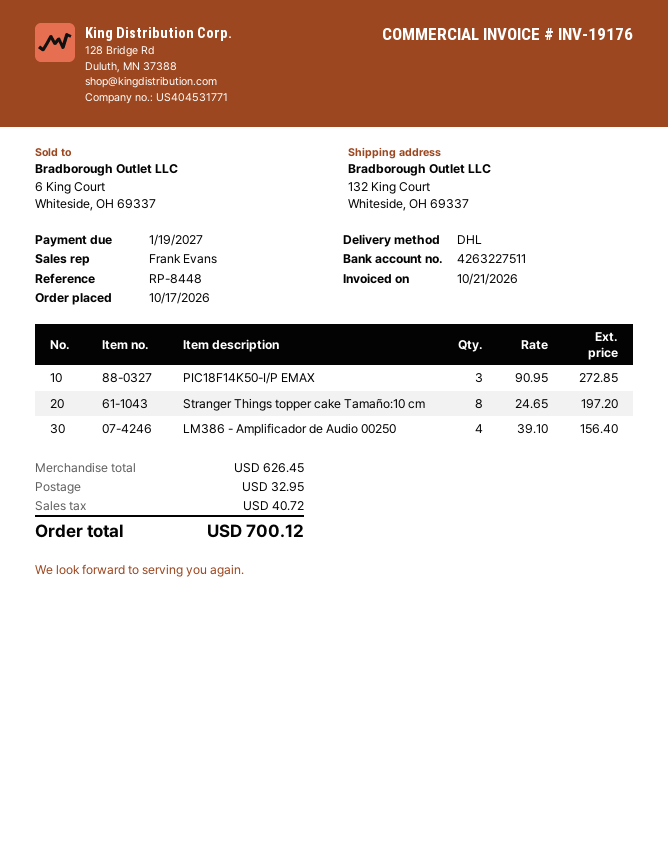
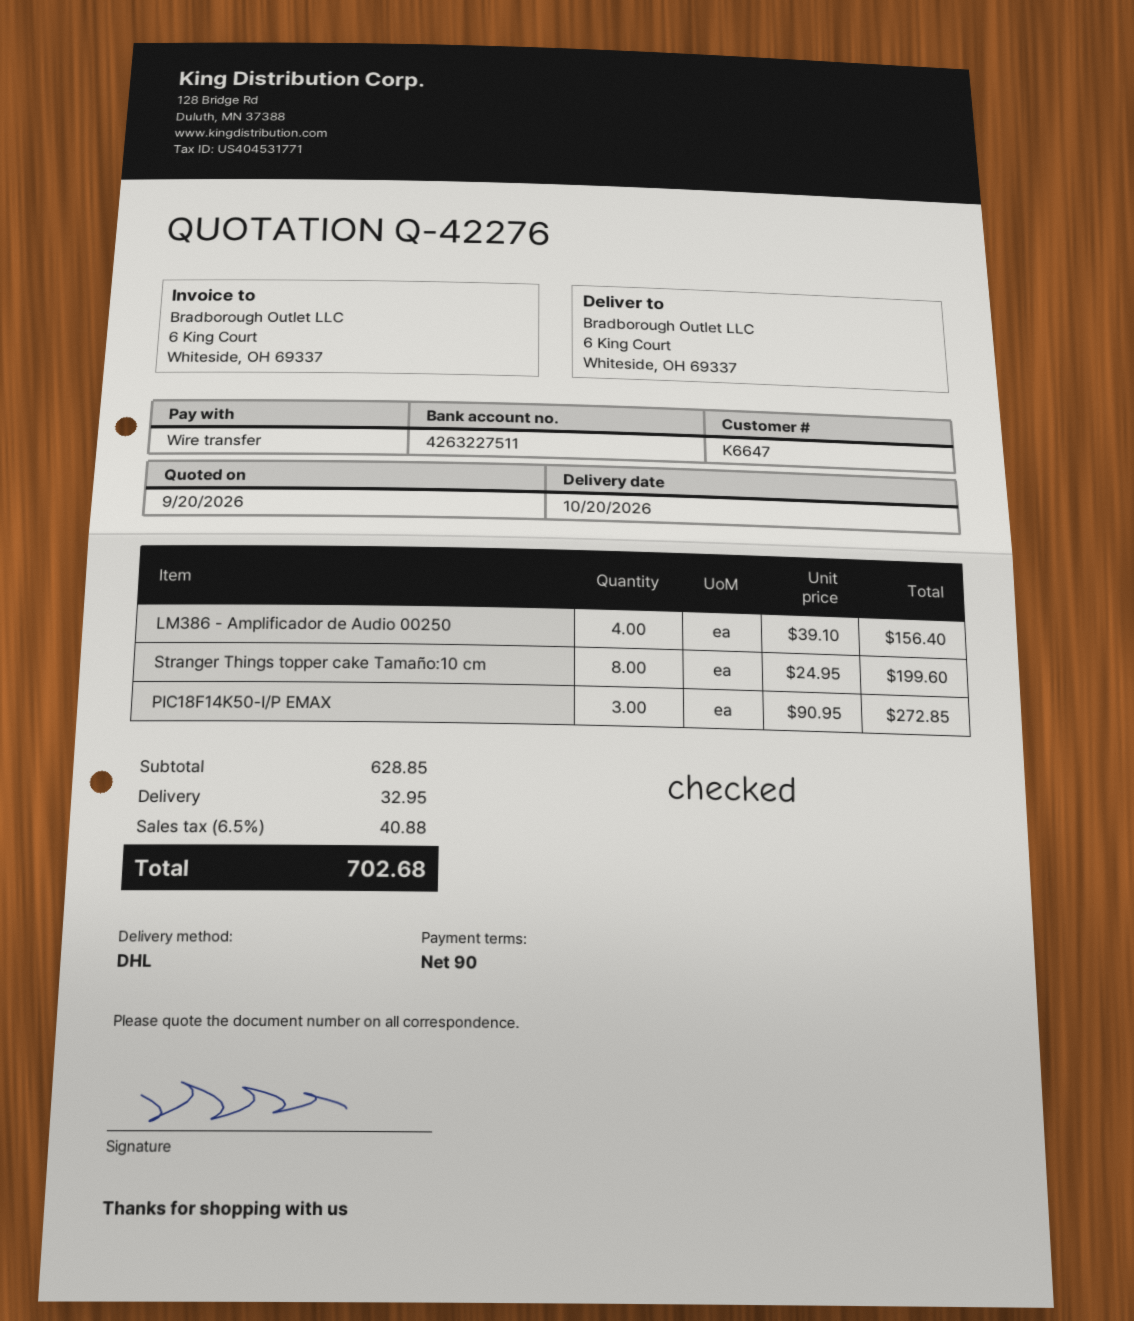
ship to: 132 King Court, Whiteside, OH 69337 -> 6 King Court, Whiteside, OH 69337
Stranger Things topper cake Tamaño:10 cm: 8 x 24.65 = 197.20 -> 8 x 24.95 = 199.60
subtotal: 626.45 -> 628.85
tax: 40.72 -> 40.88
total: 700.12 -> 702.68

